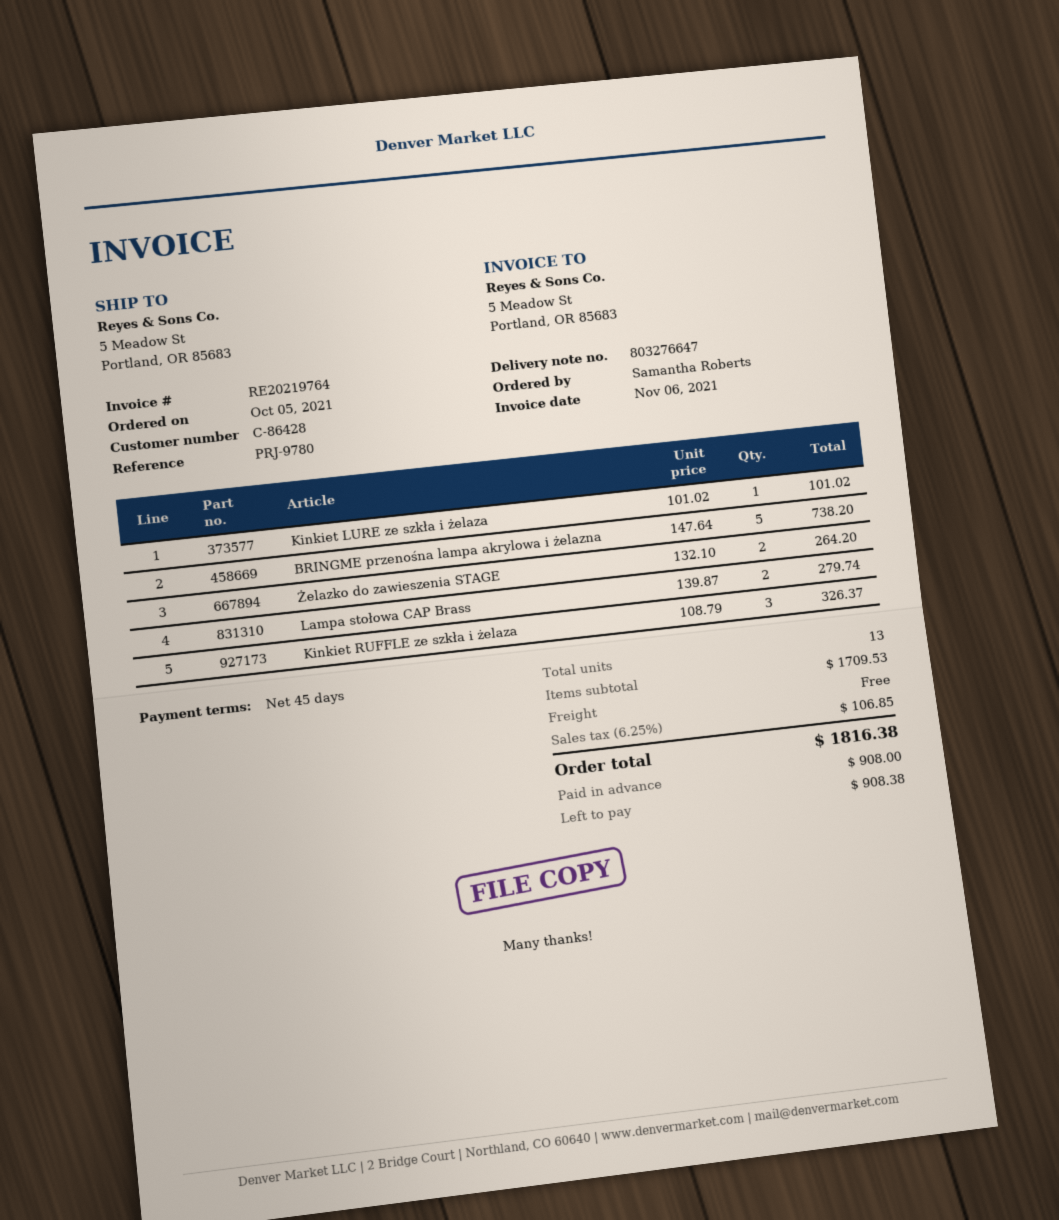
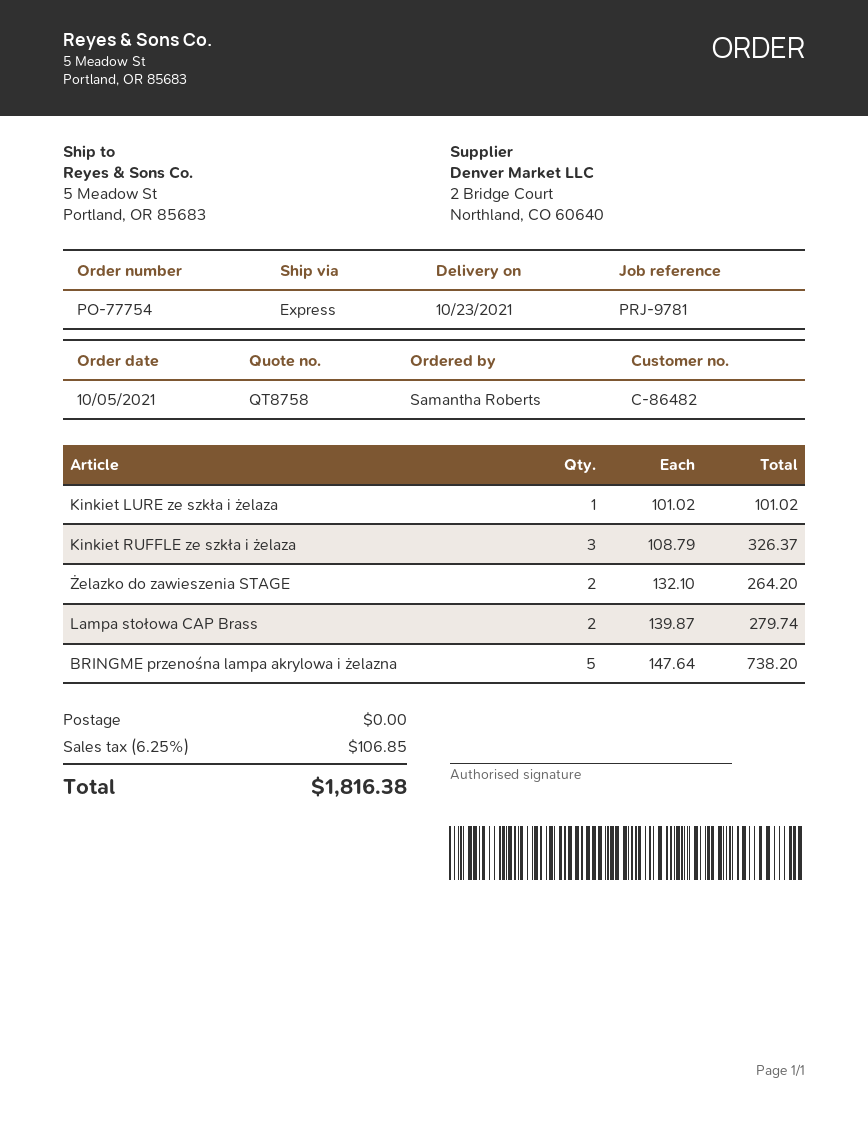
customer number: C-86428 -> C-86482
reference: PRJ-9780 -> PRJ-9781

